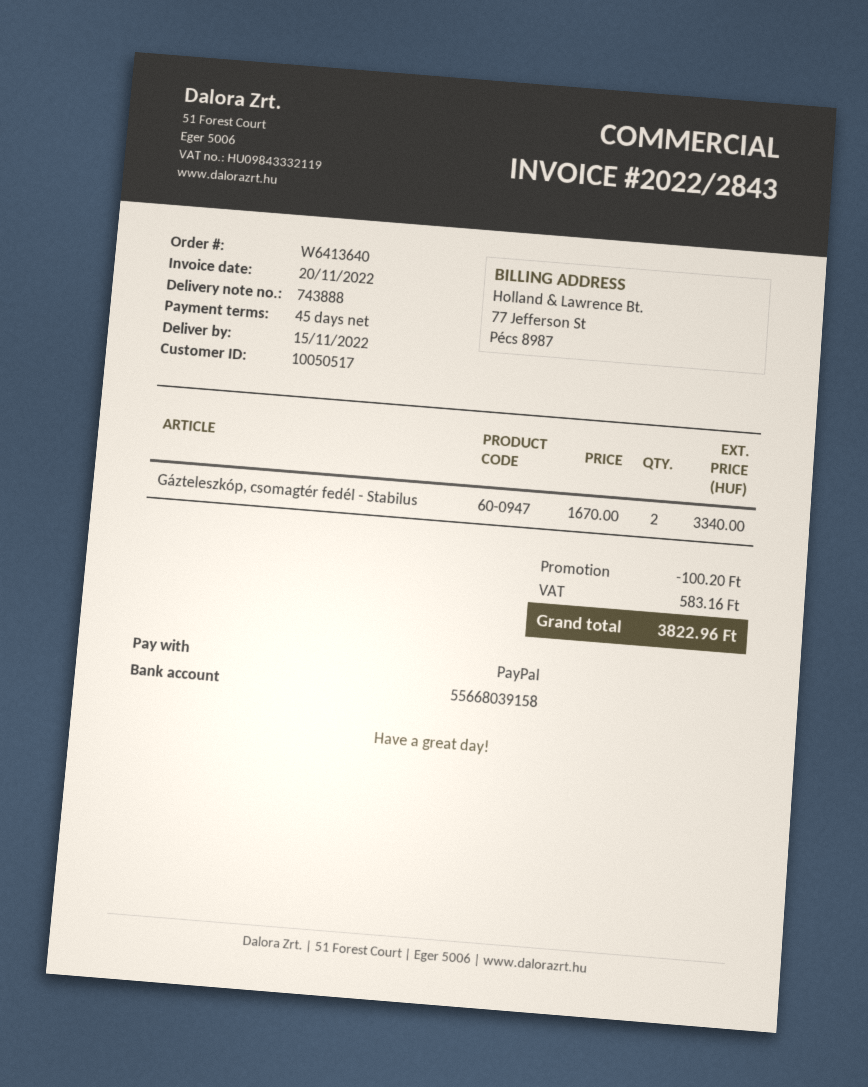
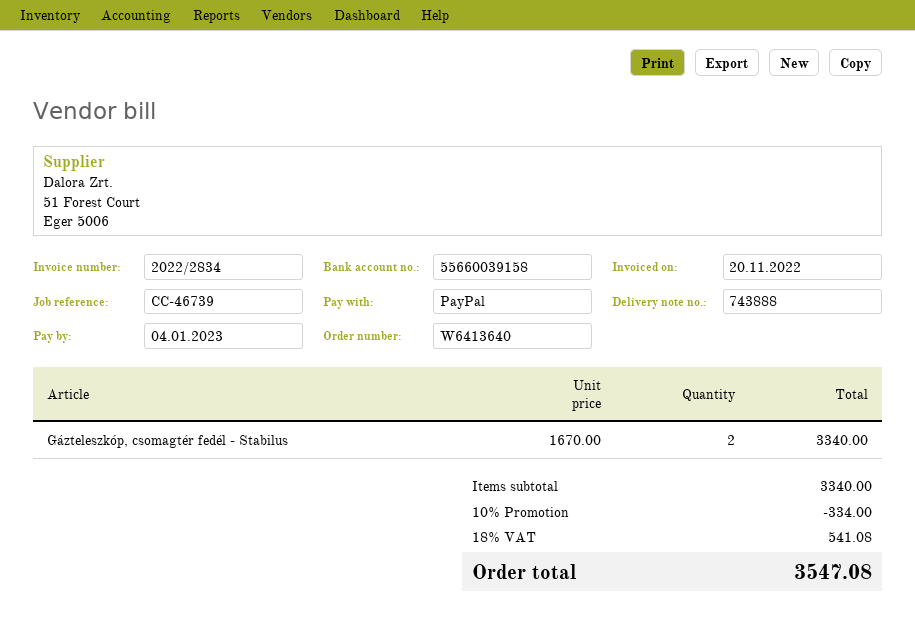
invoice number: 2022/2843 -> 2022/2834
bank account: 55668039158 -> 55660039158
discount: 100.20 -> 334.00
tax: 583.16 -> 541.08
total: 3822.96 -> 3547.08

